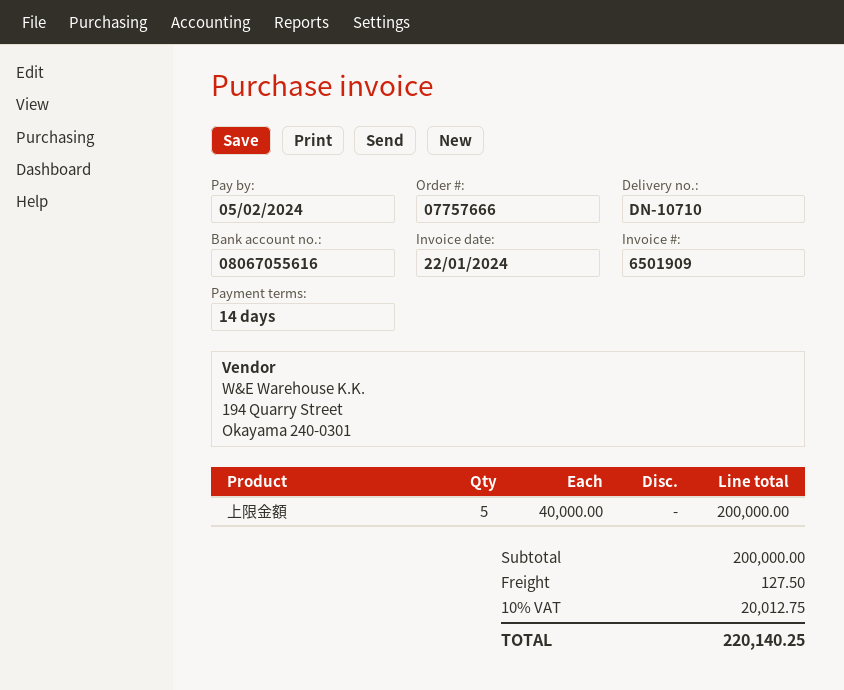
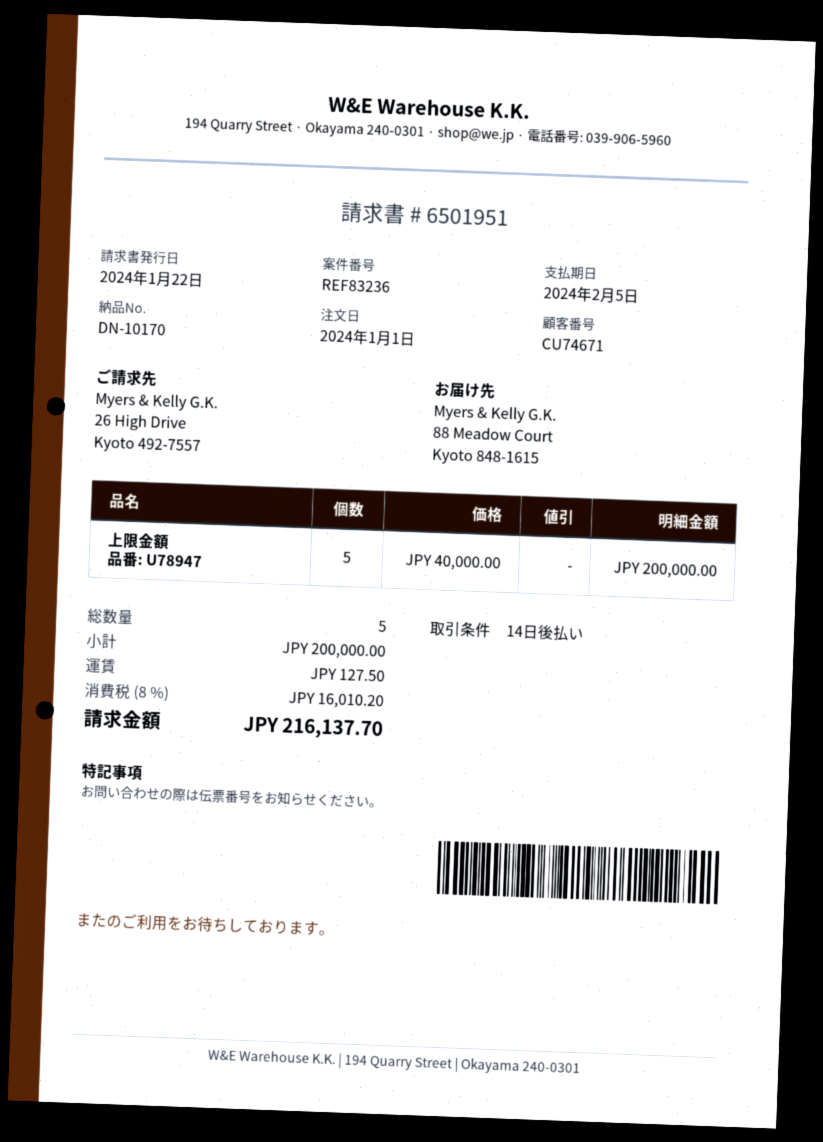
delivery note number: DN-10710 -> DN-10170
invoice number: 6501909 -> 6501951
tax: 10% = 20012.75 -> 8% = 16010.20
total: 220140.25 -> 216137.70

